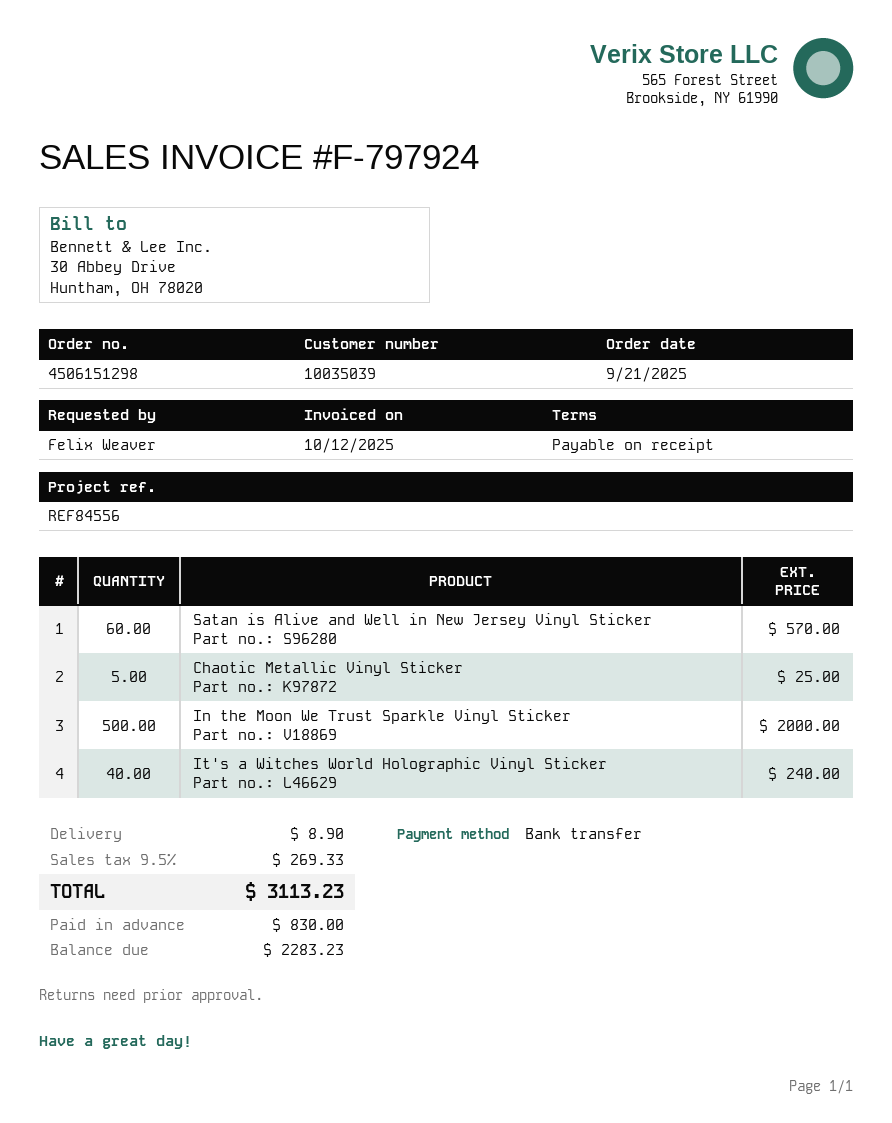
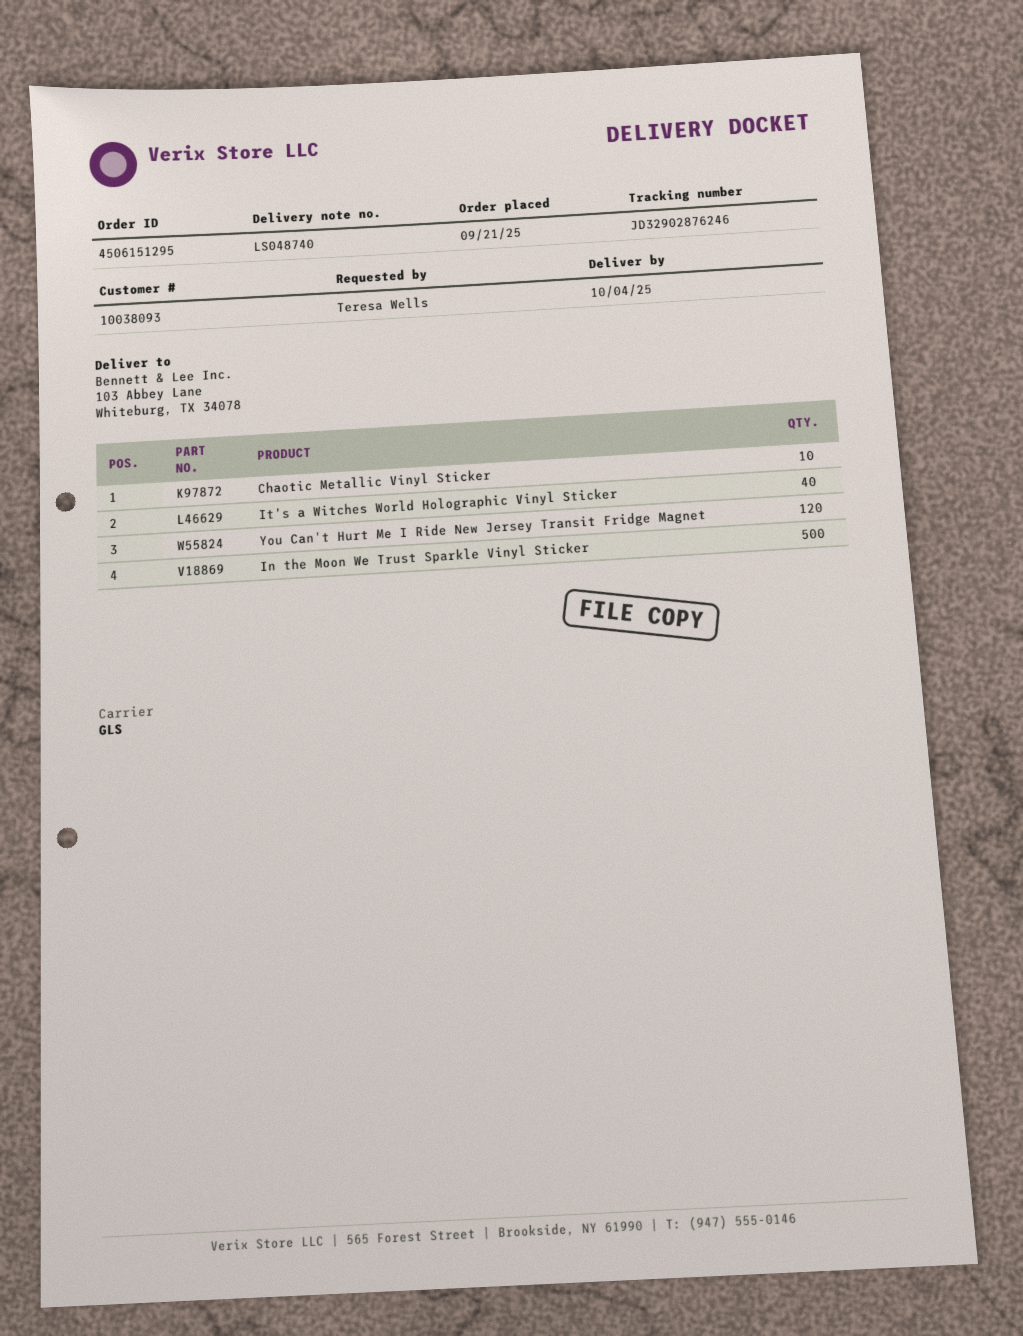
order number: 4506151298 -> 4506151295
customer number: 10035039 -> 10038093
ordered by: Felix Weaver -> Teresa Wells
Satan is Alive and Well in New Jersey Vinyl Sticker: 60 -> none
Chaotic Metallic Vinyl Sticker: 5 -> 10
You Can't Hurt Me I Ride New Jersey Transit Fridge Magnet: none -> 120

